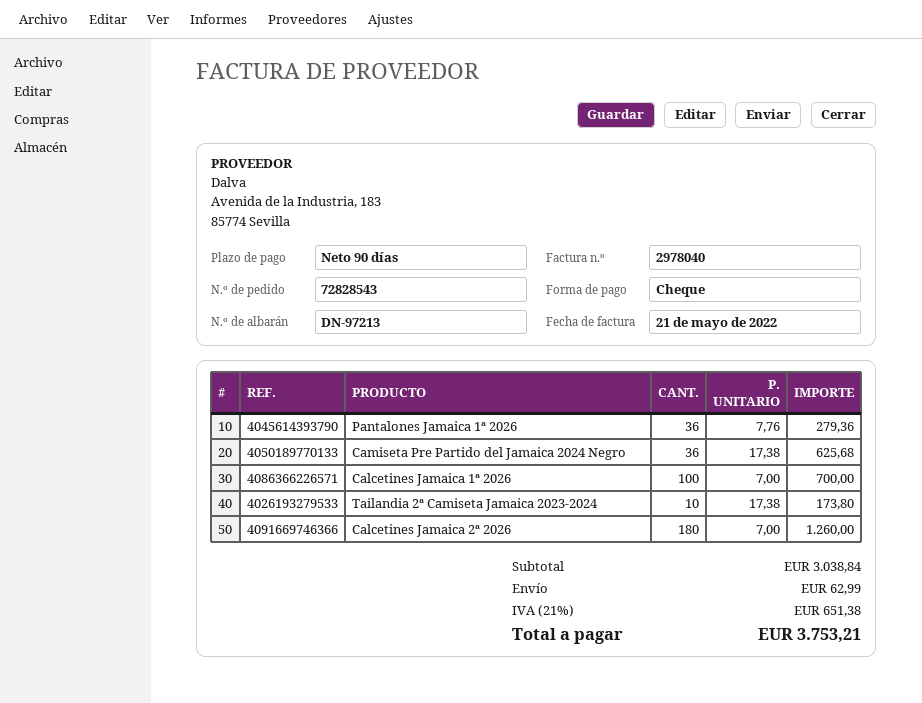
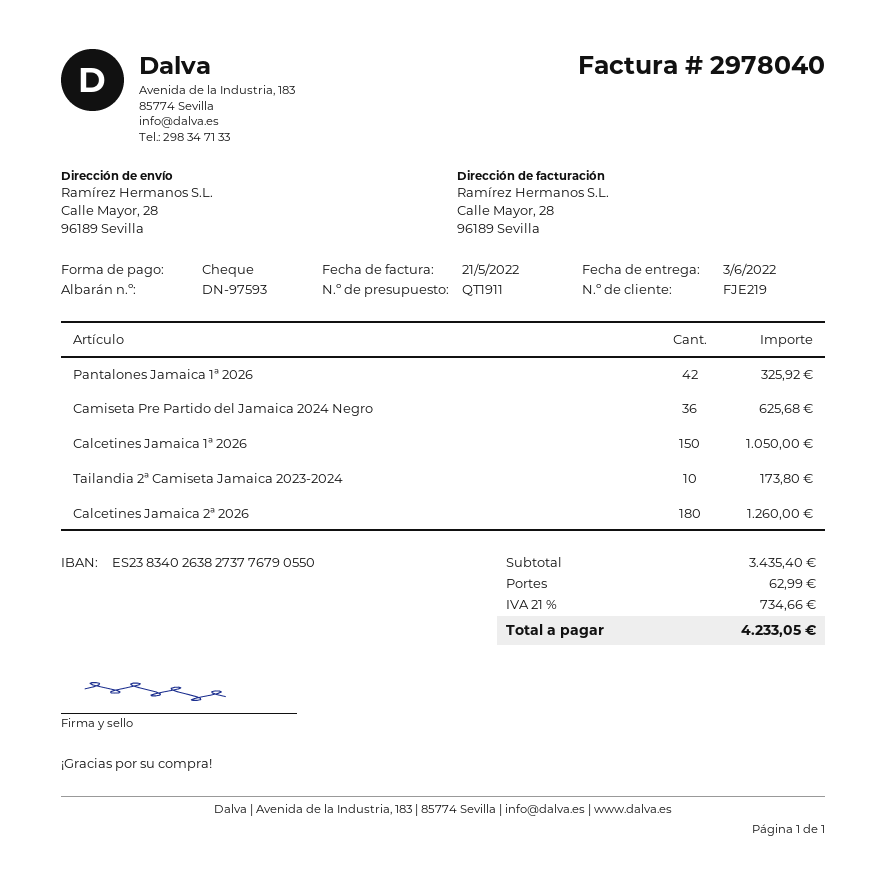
delivery note number: DN-97213 -> DN-97593
Pantalones Jamaica 1ª 2026: 36 for 279.36 -> 42 for 325.92
Calcetines Jamaica 1ª 2026: 100 for 700.00 -> 150 for 1050.00
subtotal: 3038.84 -> 3435.40
tax: 21% = 651.38 -> 21% = 734.66
total: 3753.21 -> 4233.05

